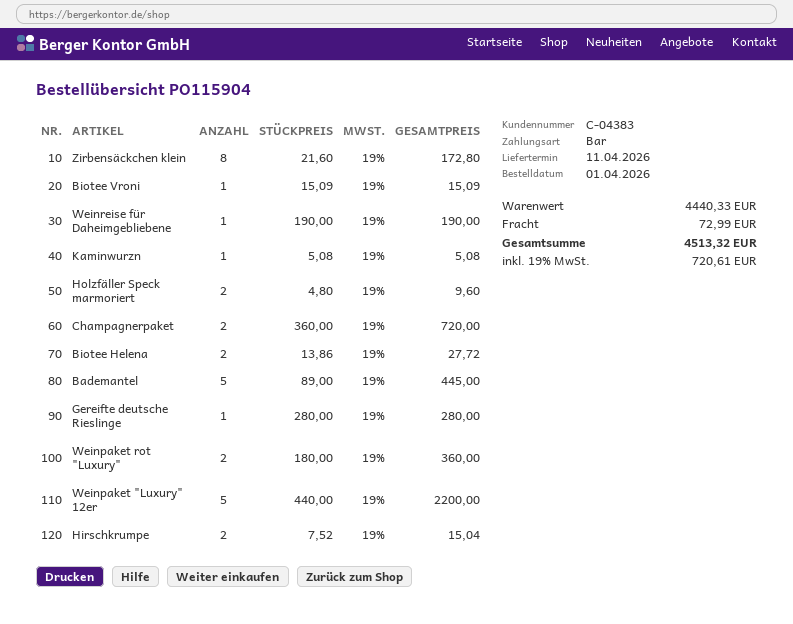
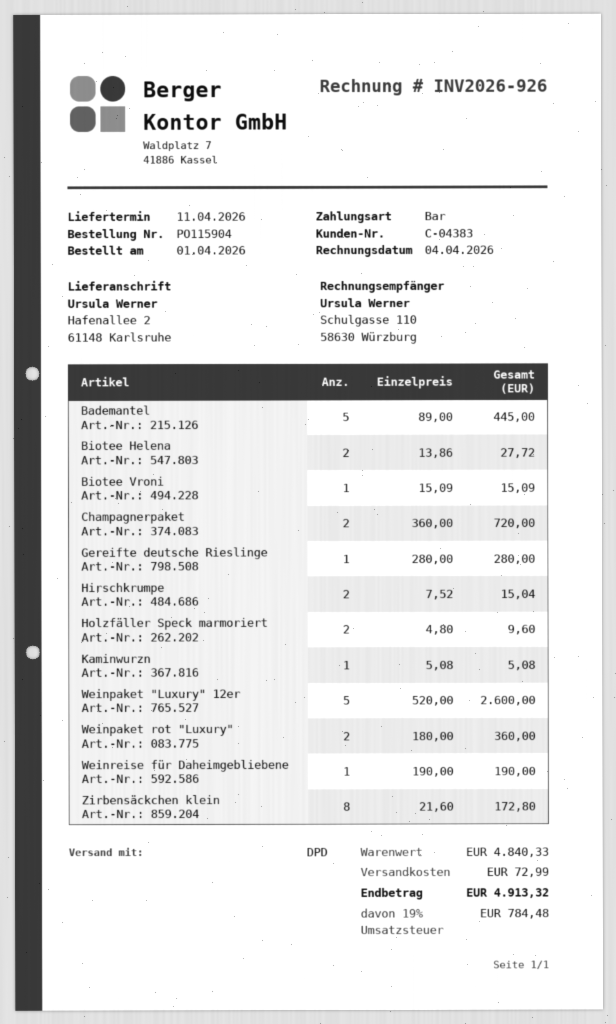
Weinpaket "Luxury" 12er: 5 x 440.00 = 2200.00 -> 5 x 520.00 = 2600.00
subtotal: 4440.33 -> 4840.33
tax: 19% = 720.61 -> 19% = 784.48
total: 4513.32 -> 4913.32

